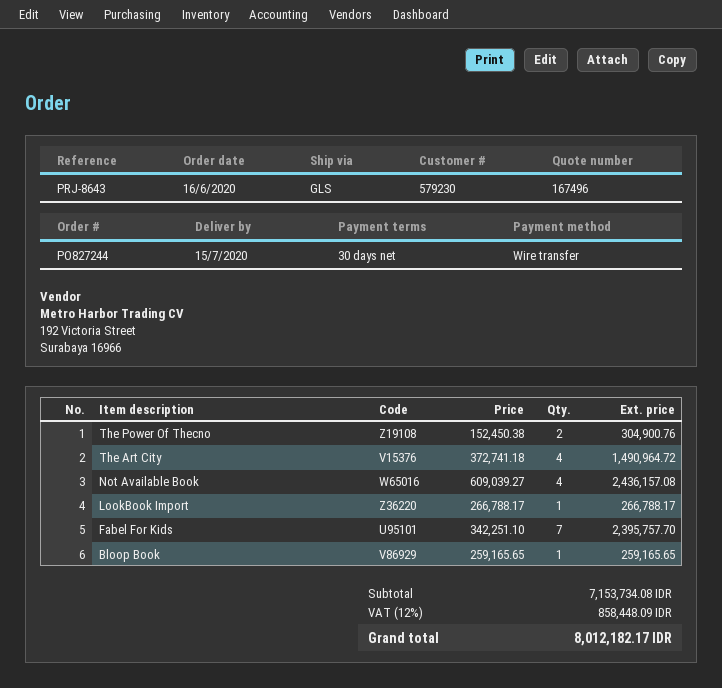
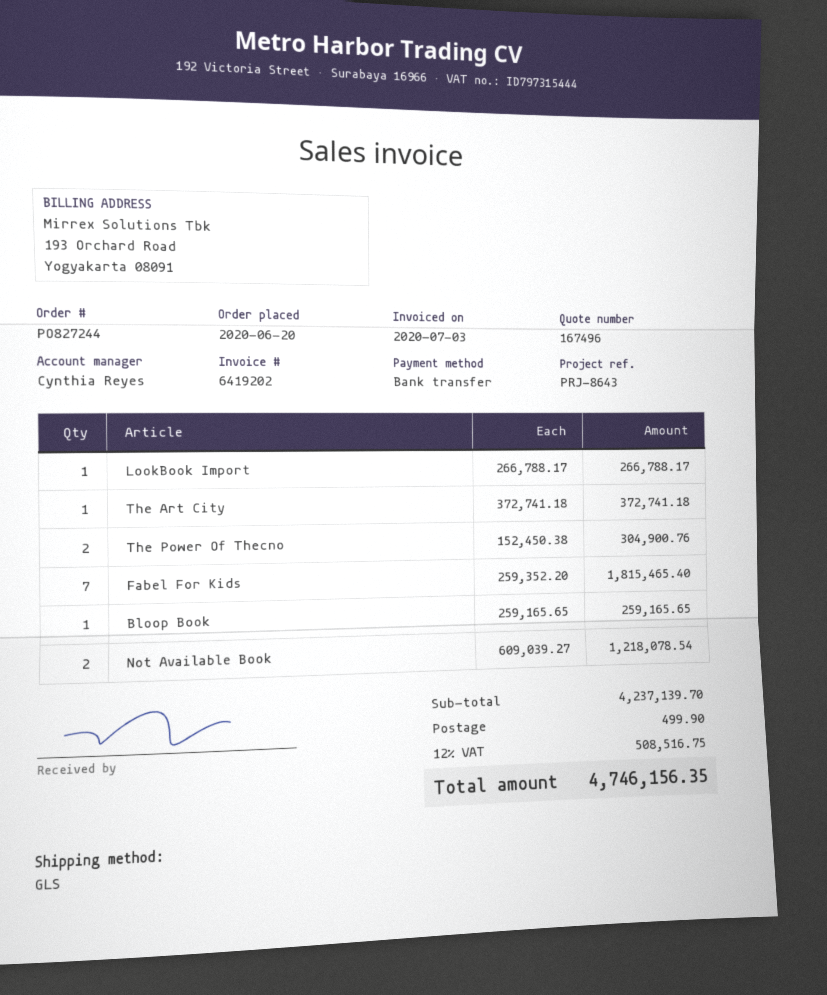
order date: 2020-06-16 -> 2020-06-20
The Art City: 4 x 372741.18 = 1490964.72 -> 1 x 372741.18 = 372741.18
Not Available Book: 4 x 609039.27 = 2436157.08 -> 2 x 609039.27 = 1218078.54
Fabel For Kids: 7 x 342251.10 = 2395757.70 -> 7 x 259352.20 = 1815465.40
subtotal: 7153734.08 -> 4237139.70
shipping: none -> 499.90
tax: 12% = 858448.09 -> 12% = 508516.75
total: 8012182.17 -> 4746156.35

